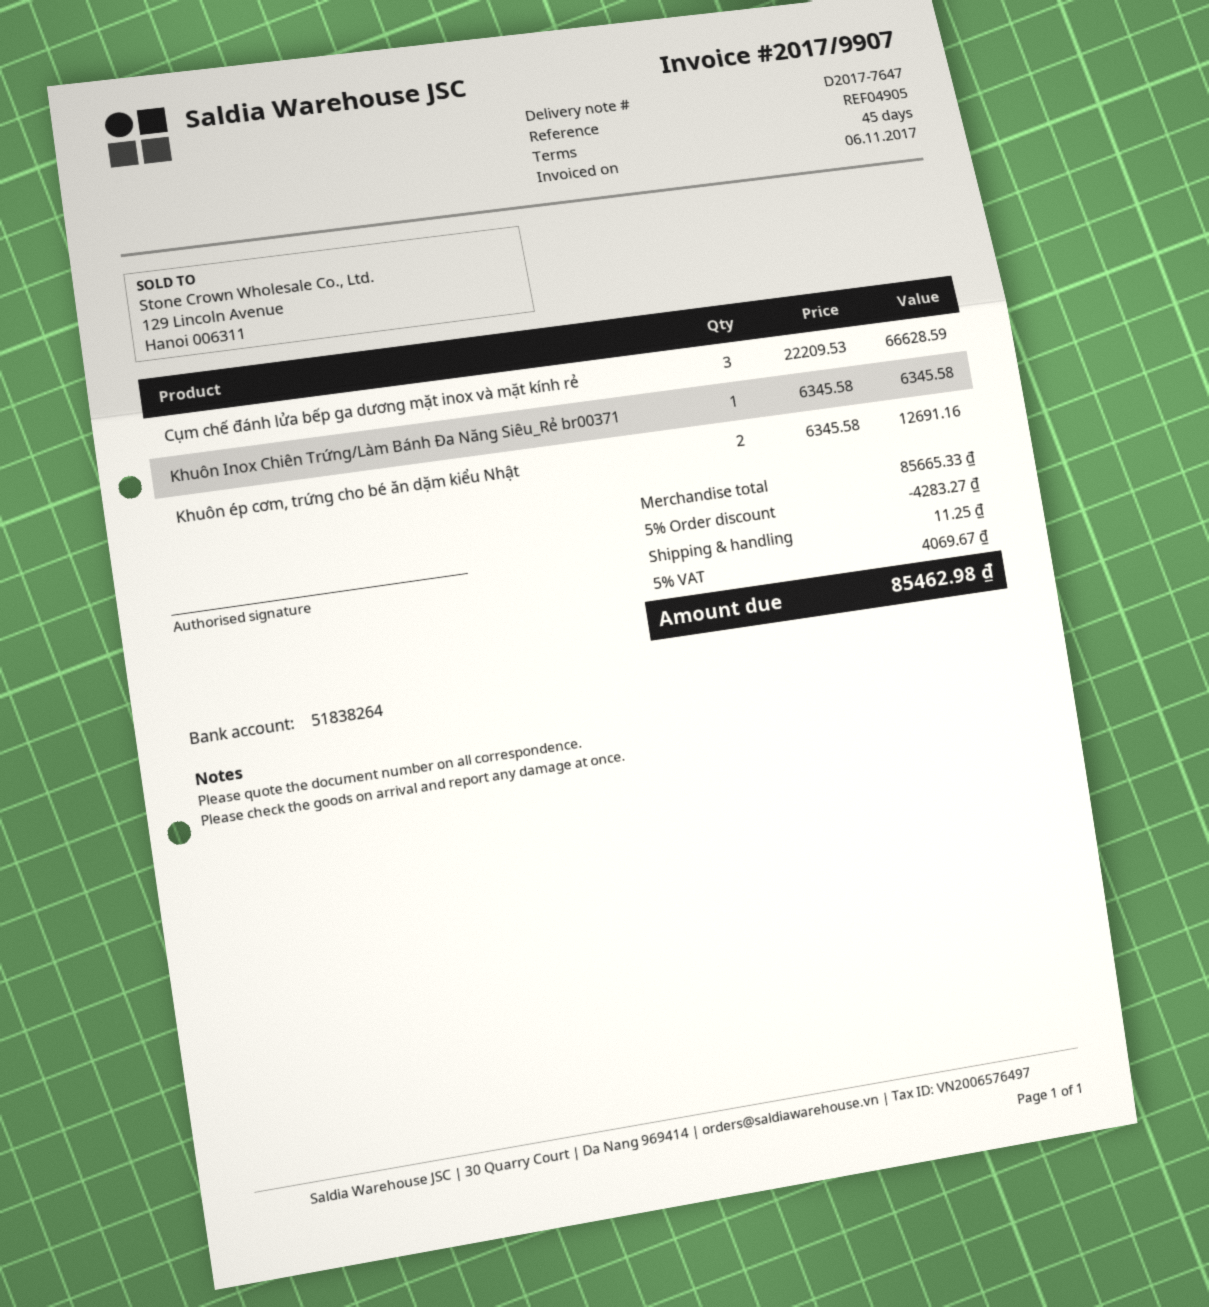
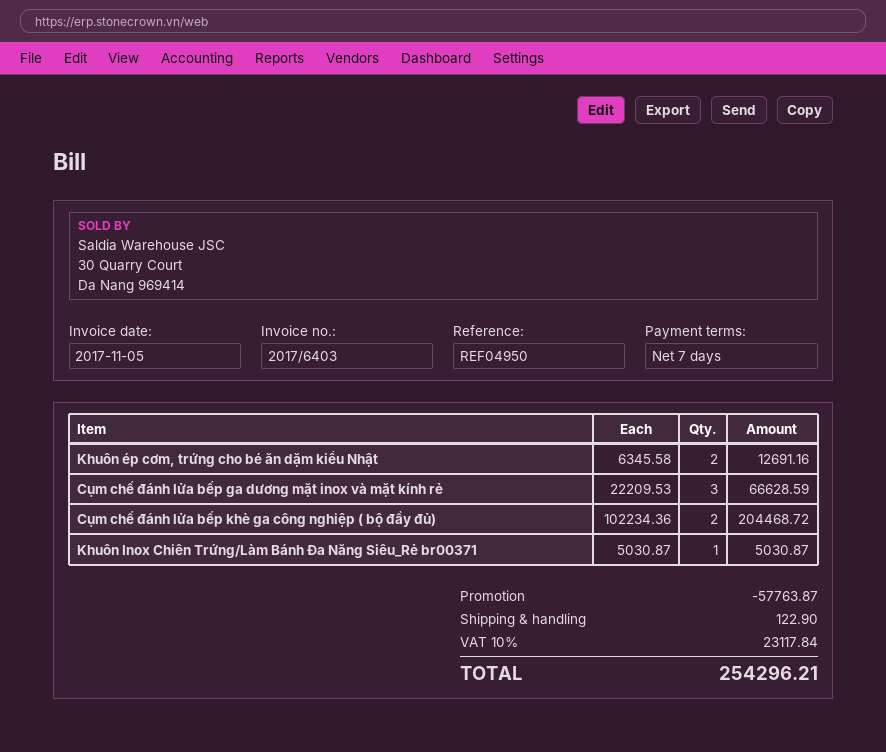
invoice number: 2017/9907 -> 2017/6403
invoice date: 2017-11-06 -> 2017-11-05
payment terms: 45 days -> 7 days
reference: REF04905 -> REF04950
Khuôn Inox Chiên Trứng/Làm Bánh Đa Năng Siêu_Rẻ br00371: 1 x 6345.58 = 6345.58 -> 1 x 5030.87 = 5030.87
Cụm chế đánh lửa bếp khè ga công nghiệp ( bộ đầy đủ): none -> 2 x 102234.36 = 204468.72
discount: 4283.27 -> 57763.87
shipping: 11.25 -> 122.90
tax: 5% = 4069.67 -> 10% = 23117.84
total: 85462.98 -> 254296.21

